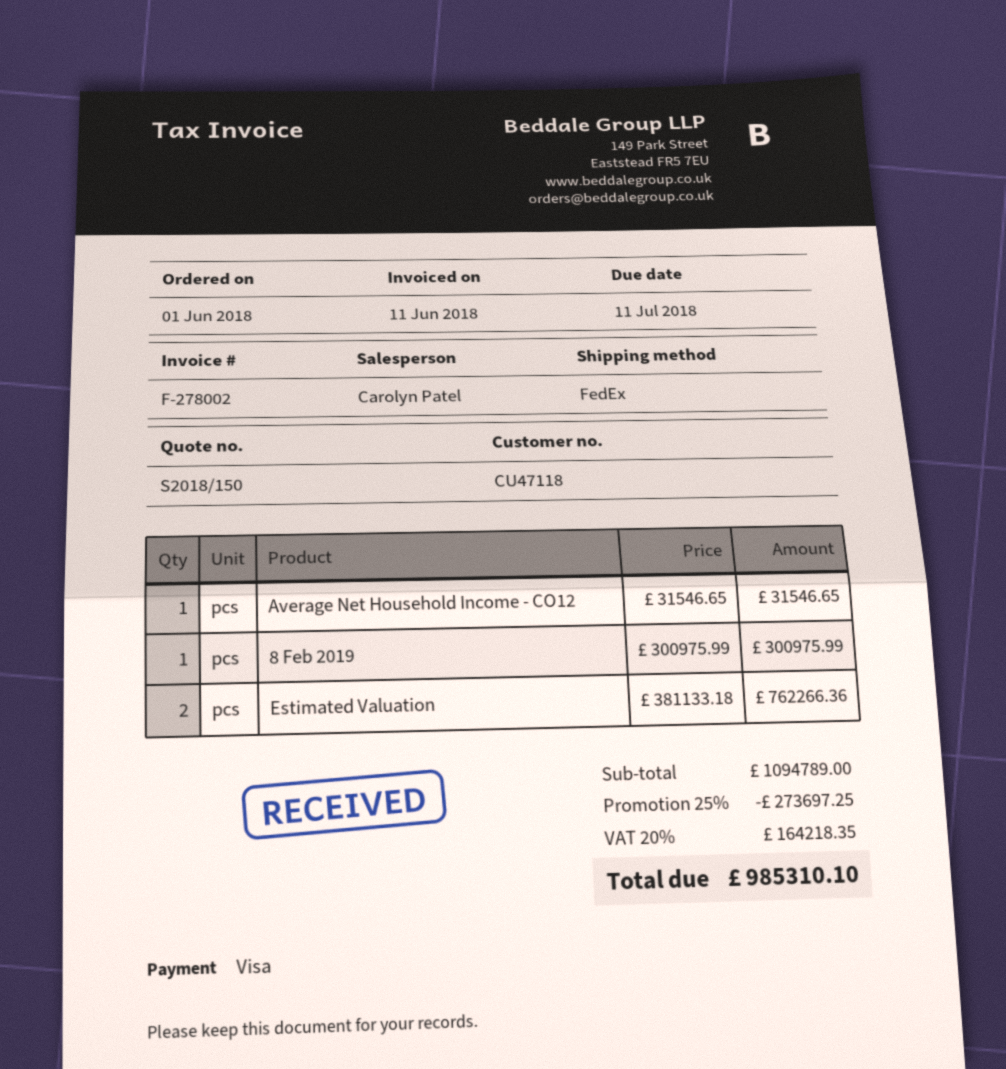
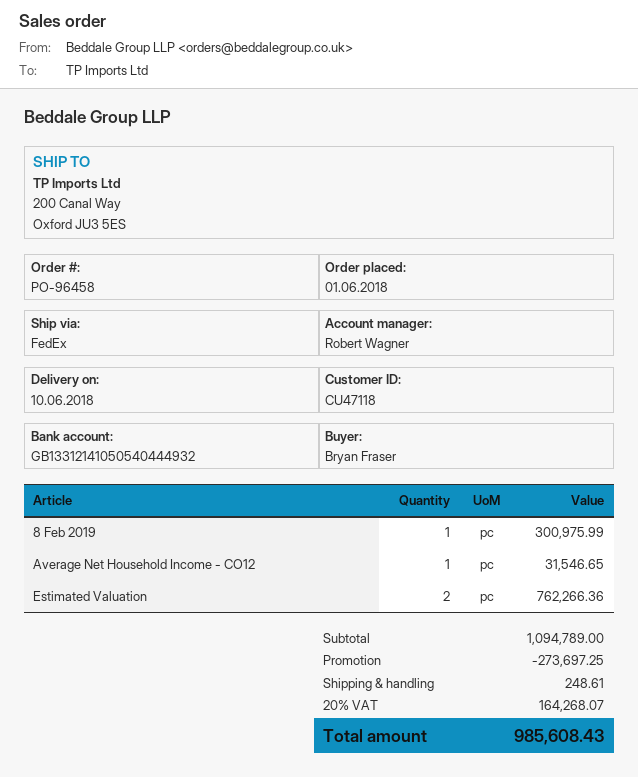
sales rep: Carolyn Patel -> Robert Wagner
shipping: none -> 248.61
tax: 20% = 164218.35 -> 20% = 164268.07
total: 985310.10 -> 985608.43

